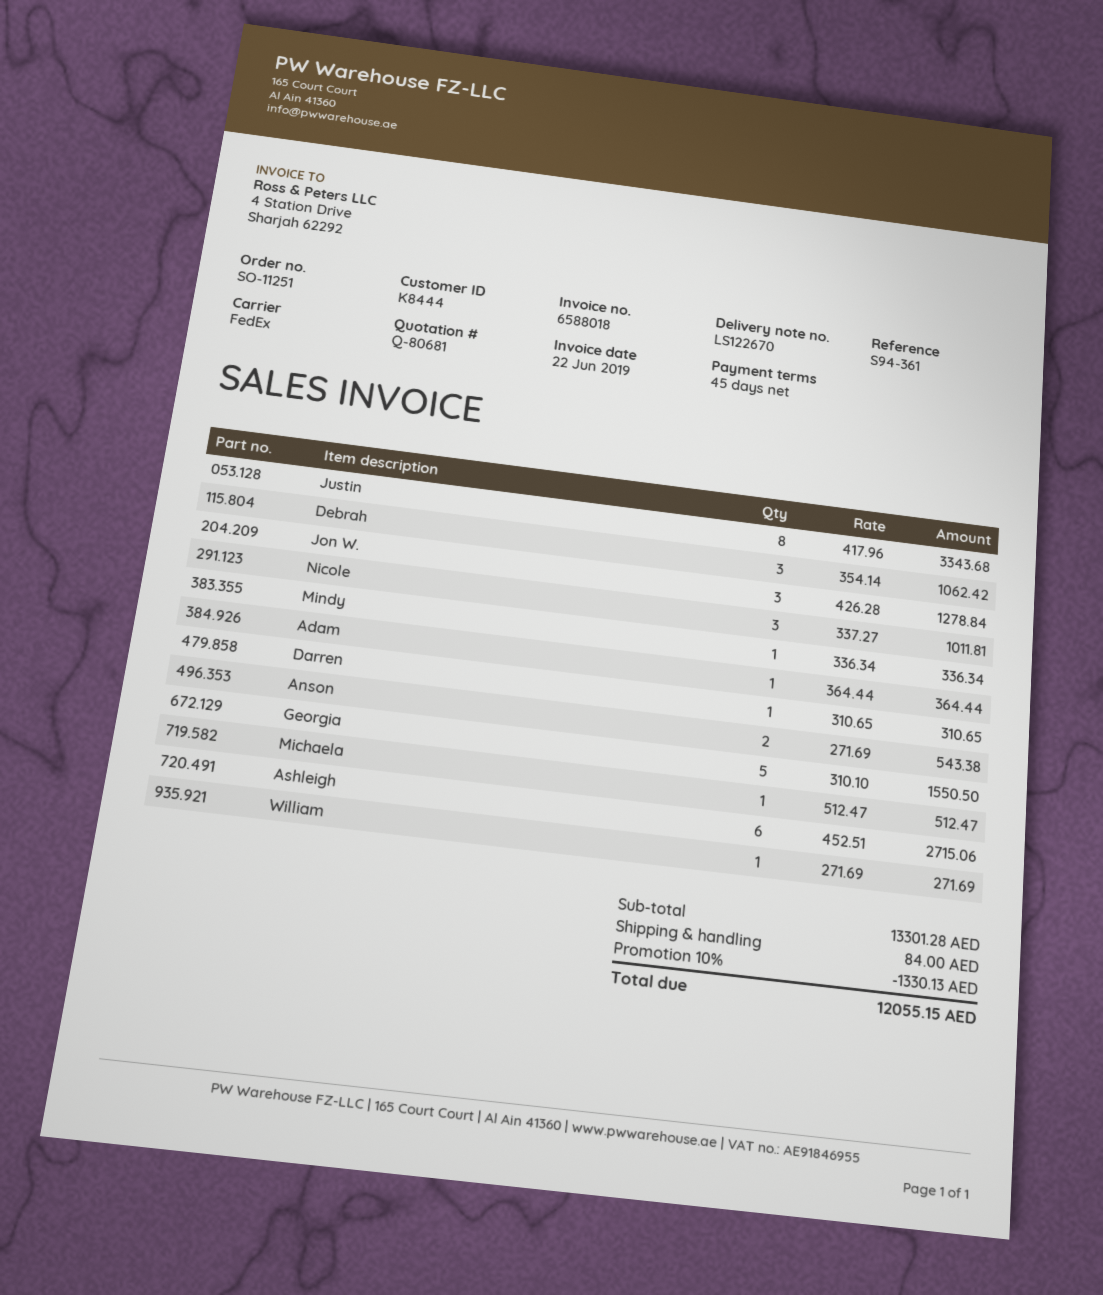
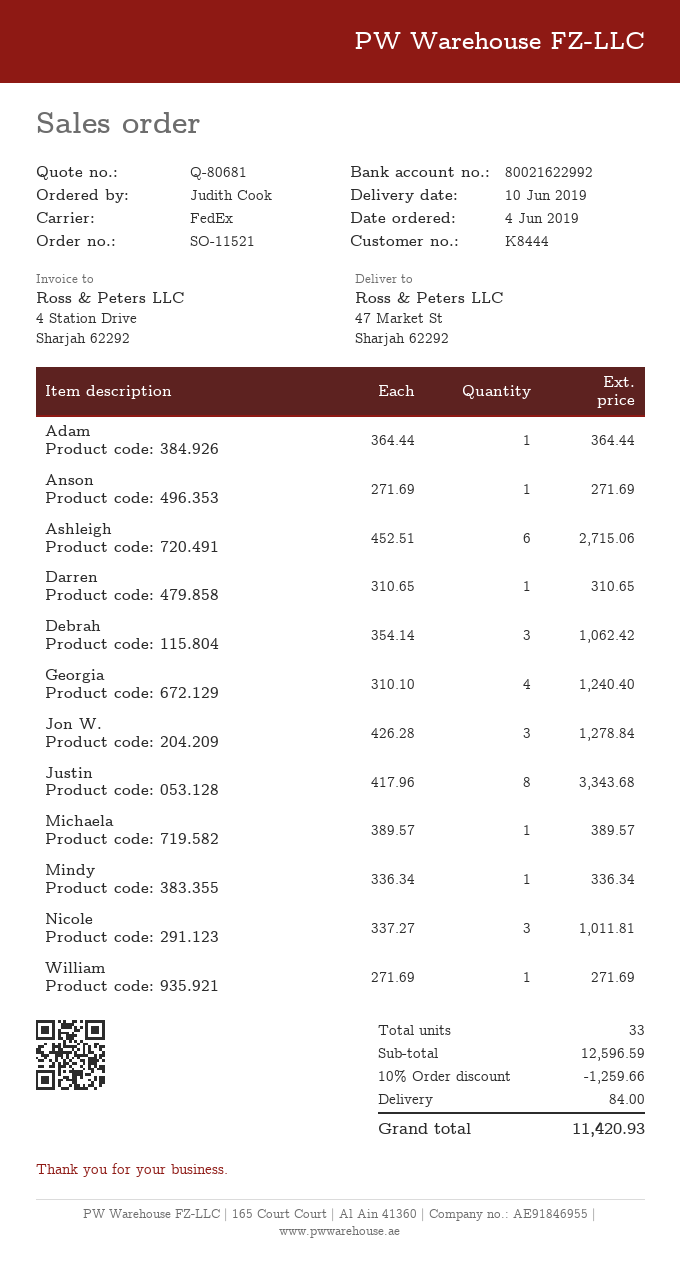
order number: SO-11251 -> SO-11521
Anson: 2 x 271.69 = 543.38 -> 1 x 271.69 = 271.69
Georgia: 5 x 310.10 = 1550.50 -> 4 x 310.10 = 1240.40
Michaela: 1 x 512.47 = 512.47 -> 1 x 389.57 = 389.57
subtotal: 13301.28 -> 12596.59
discount: 10% = 1330.13 -> 10% = 1259.66
total: 12055.15 -> 11420.93

